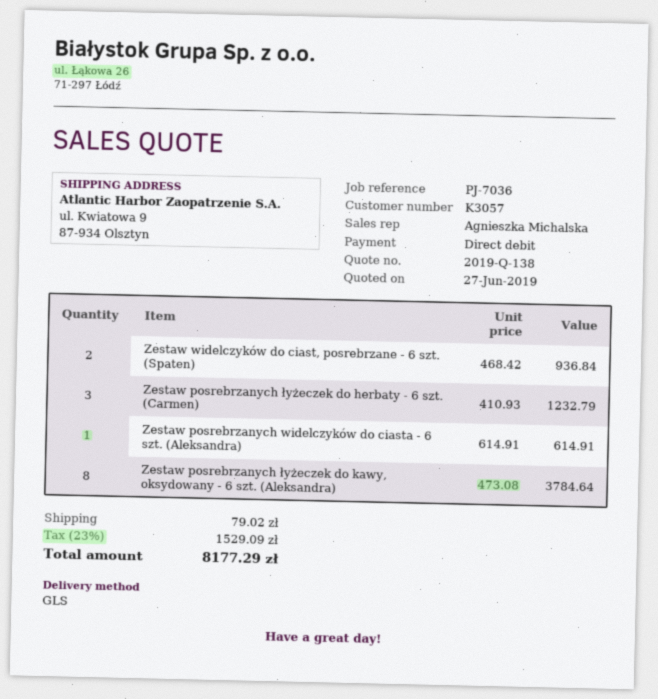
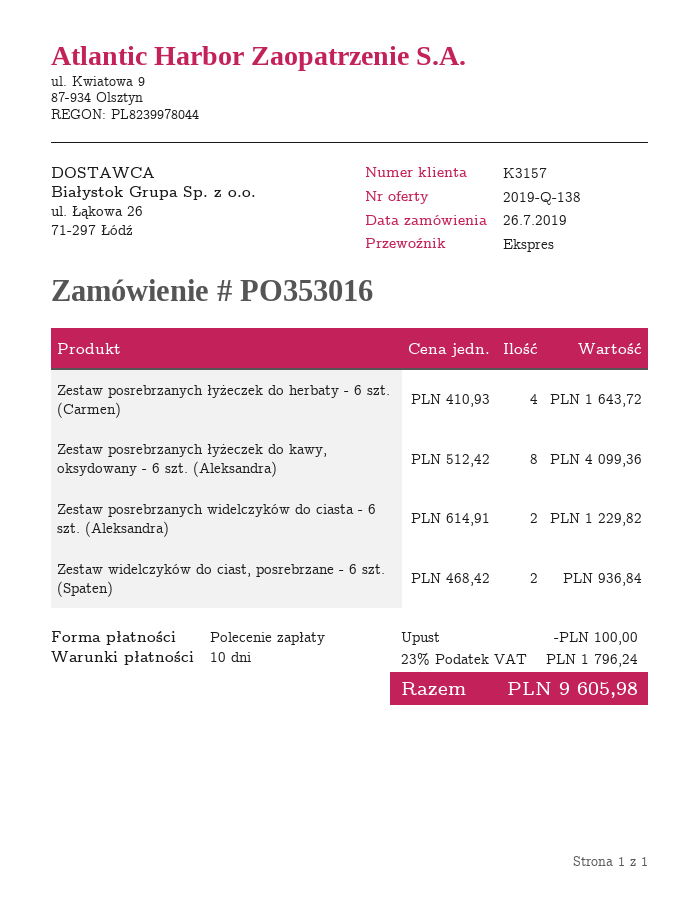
customer number: K3057 -> K3157
shipping method: GLS -> express
Zestaw posrebrzanych łyżeczek do herbaty - 6 szt. (Carmen): 3 x 410.93 = 1232.79 -> 4 x 410.93 = 1643.72
Zestaw posrebrzanych widelczyków do ciasta - 6 szt. (Aleksandra): 1 x 614.91 = 614.91 -> 2 x 614.91 = 1229.82
Zestaw posrebrzanych łyżeczek do kawy, oksydowany - 6 szt. (Aleksandra): 8 x 473.08 = 3784.64 -> 8 x 512.42 = 4099.36
discount: none -> 100.00
shipping: 79.02 -> none
tax: 23% = 1529.09 -> 23% = 1796.24
total: 8177.29 -> 9605.98

